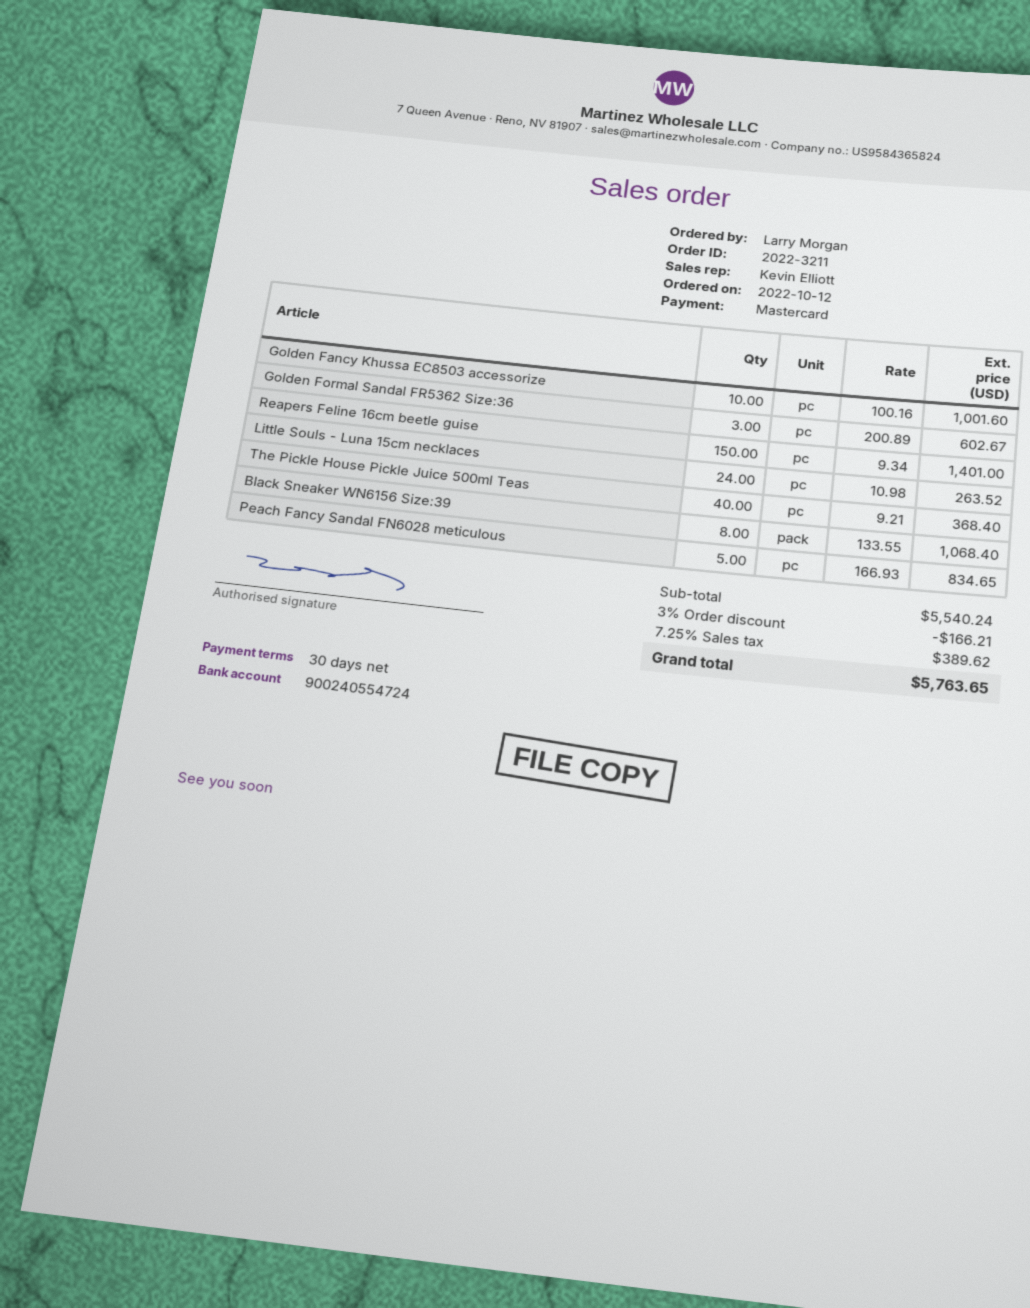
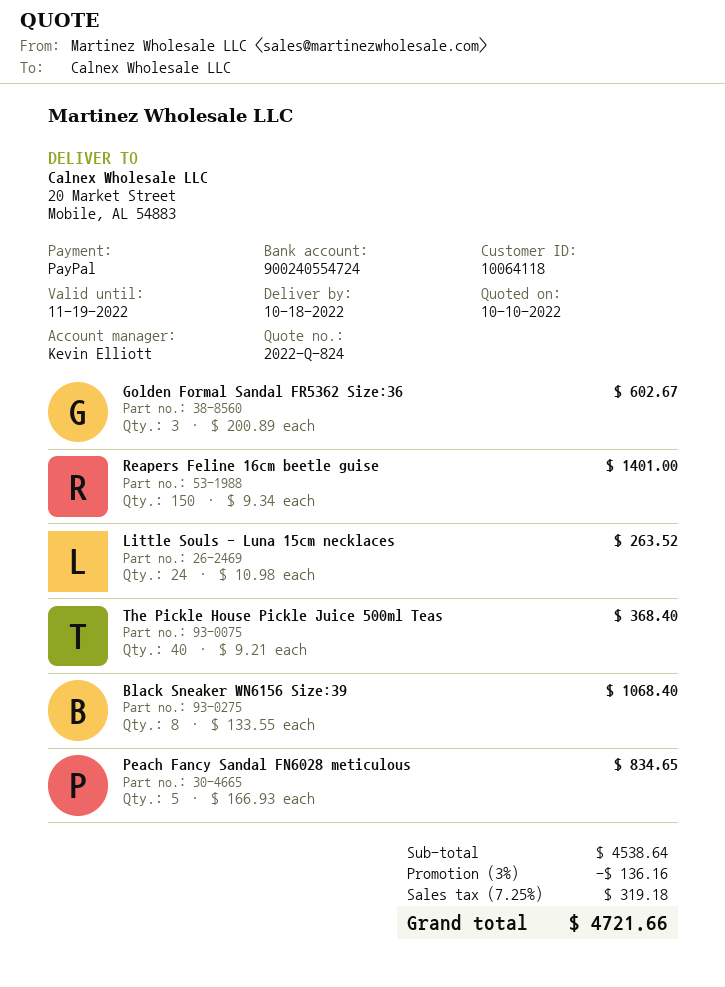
payment method: Mastercard -> PayPal
Golden Fancy Khussa EC8503 accessorize: 10 x 100.16 = 1001.60 -> none
subtotal: 5540.24 -> 4538.64
discount: 3% = 166.21 -> 3% = 136.16
tax: 7.25% = 389.62 -> 7.25% = 319.18
total: 5763.65 -> 4721.66

